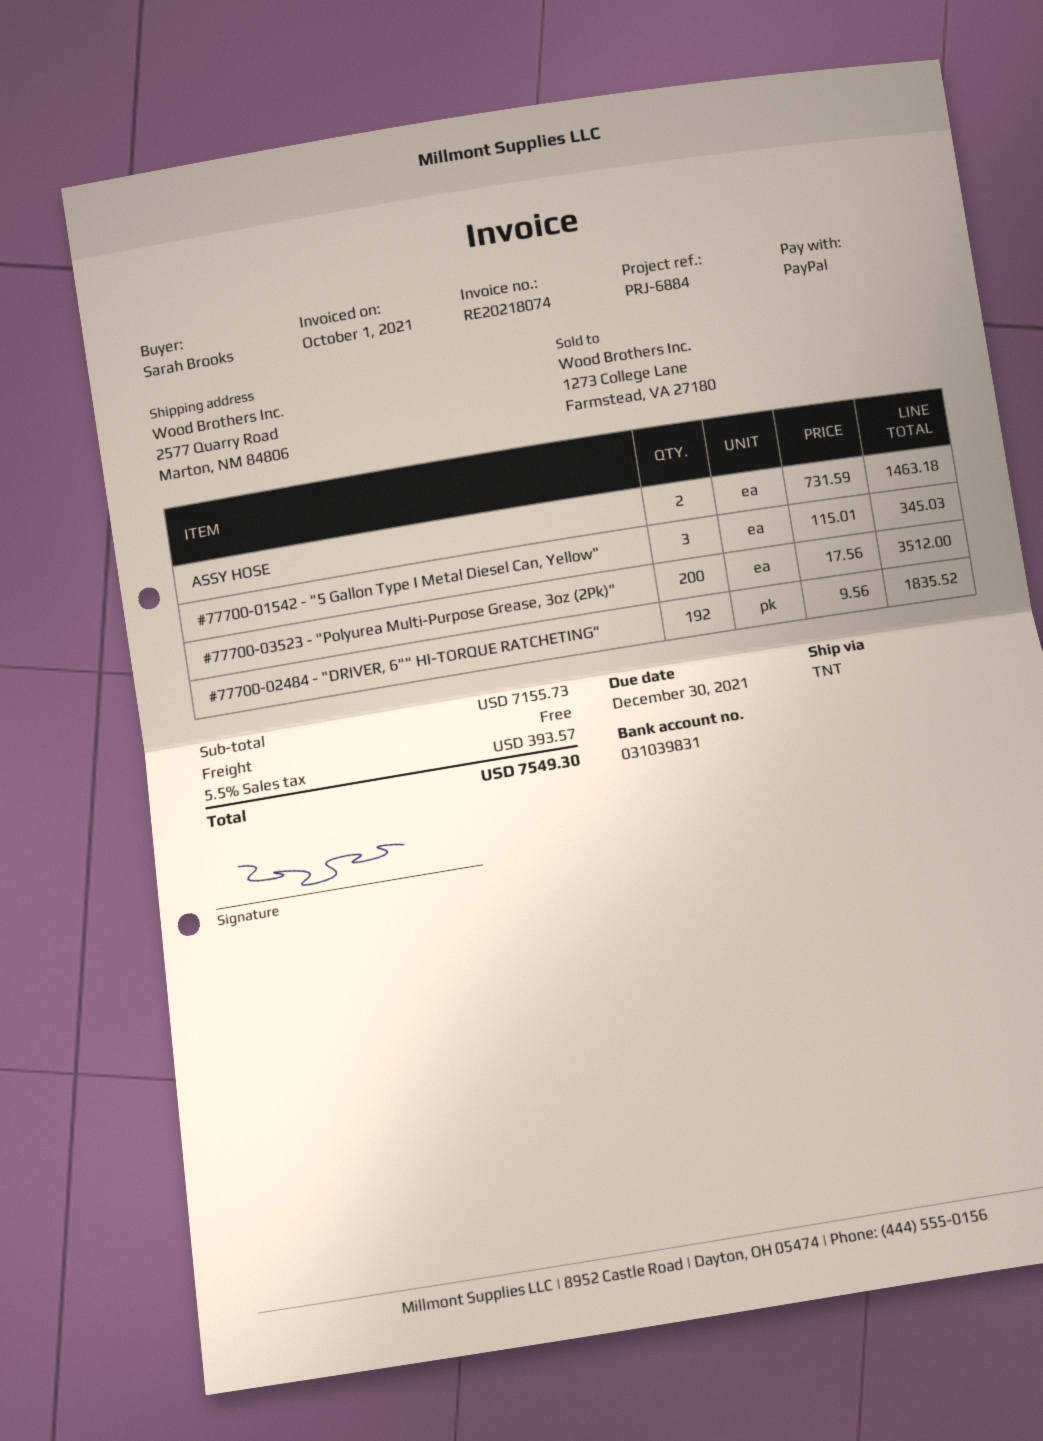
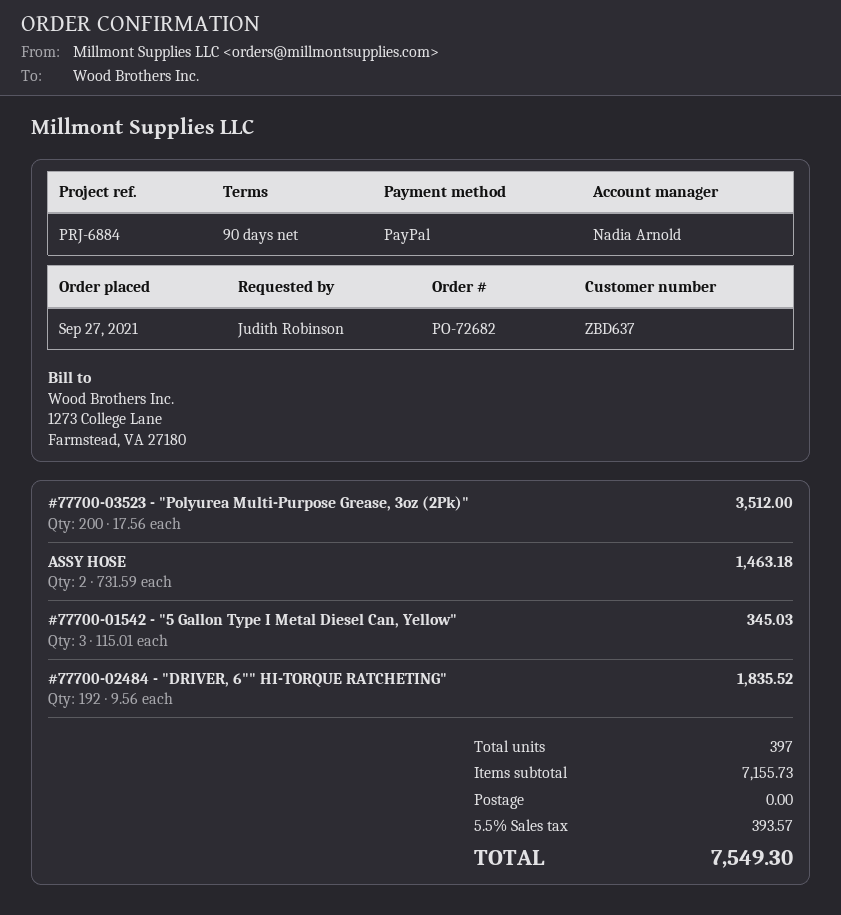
ordered by: Sarah Brooks -> Judith Robinson

